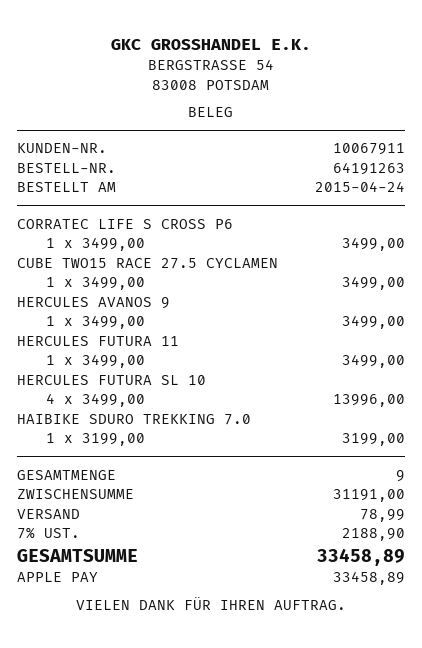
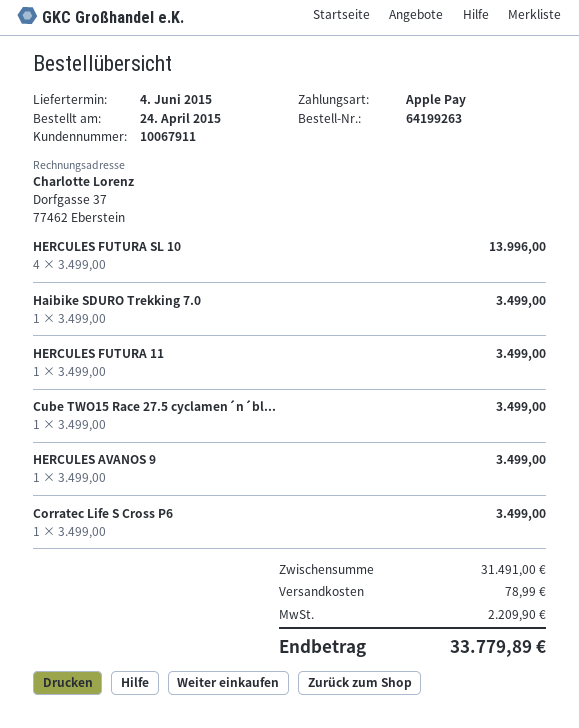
order number: 64191263 -> 64199263
HAIBIKE SDURO TREKKING 7.0: 1 x 3199.00 = 3199.00 -> 1 x 3499.00 = 3499.00
subtotal: 31191.00 -> 31491.00
tax: 2188.90 -> 2209.90
total: 33458.89 -> 33779.89

